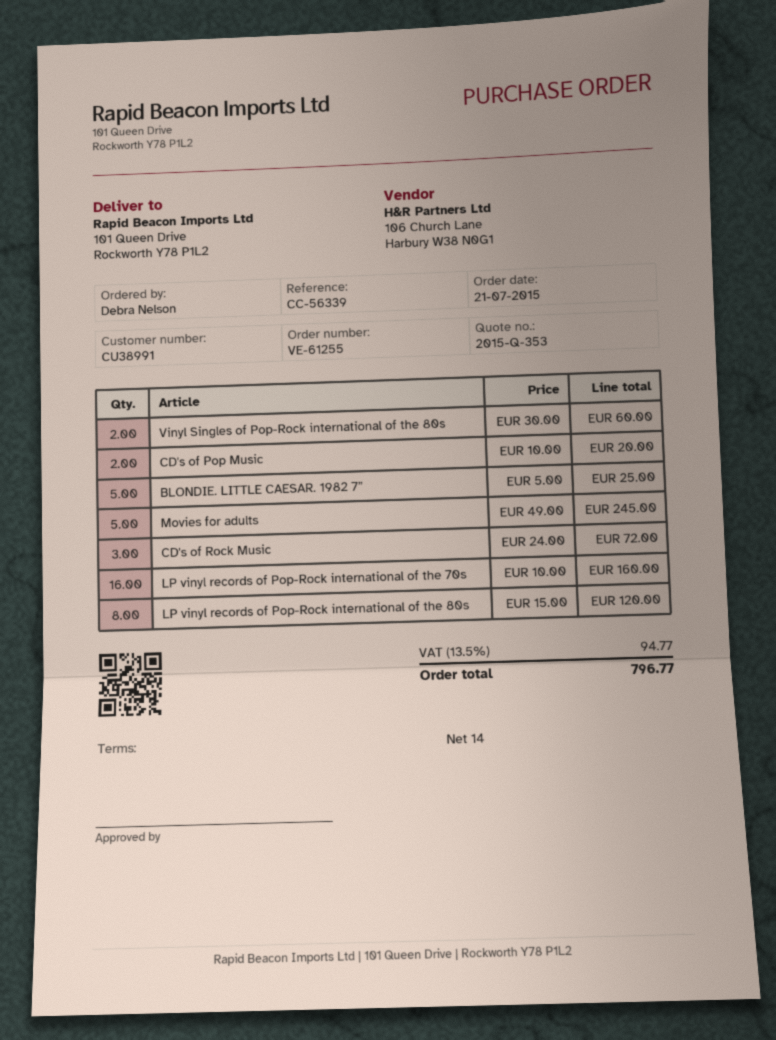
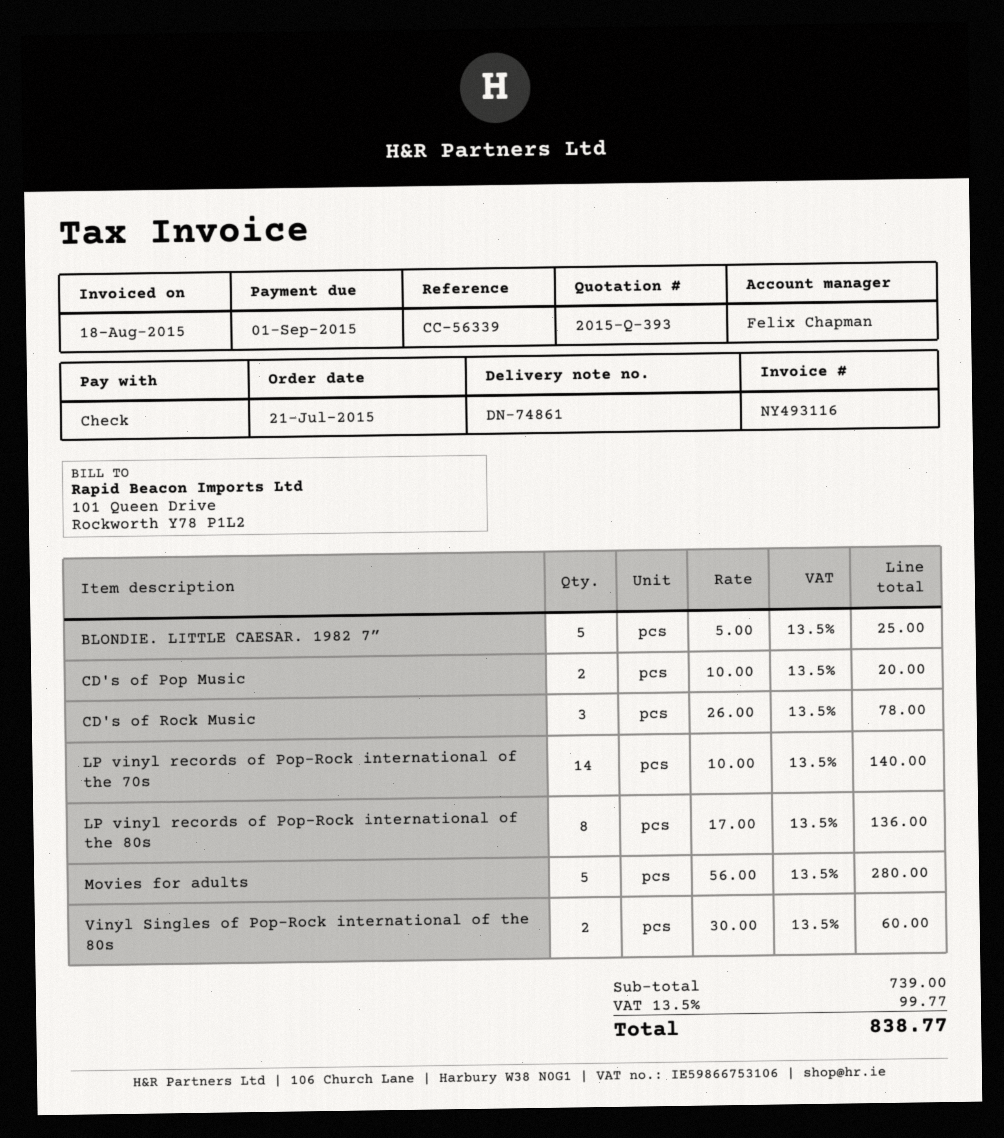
quote number: 2015-Q-353 -> 2015-Q-393
Movies for adults: 5 x 49.00 = 245.00 -> 5 x 56.00 = 280.00
CD's of Rock Music: 3 x 24.00 = 72.00 -> 3 x 26.00 = 78.00
LP vinyl records of Pop-Rock international of the 70s: 16 x 10.00 = 160.00 -> 14 x 10.00 = 140.00
LP vinyl records of Pop-Rock international of the 80s: 8 x 15.00 = 120.00 -> 8 x 17.00 = 136.00
tax: 13.5% = 94.77 -> 13.5% = 99.77
total: 796.77 -> 838.77

